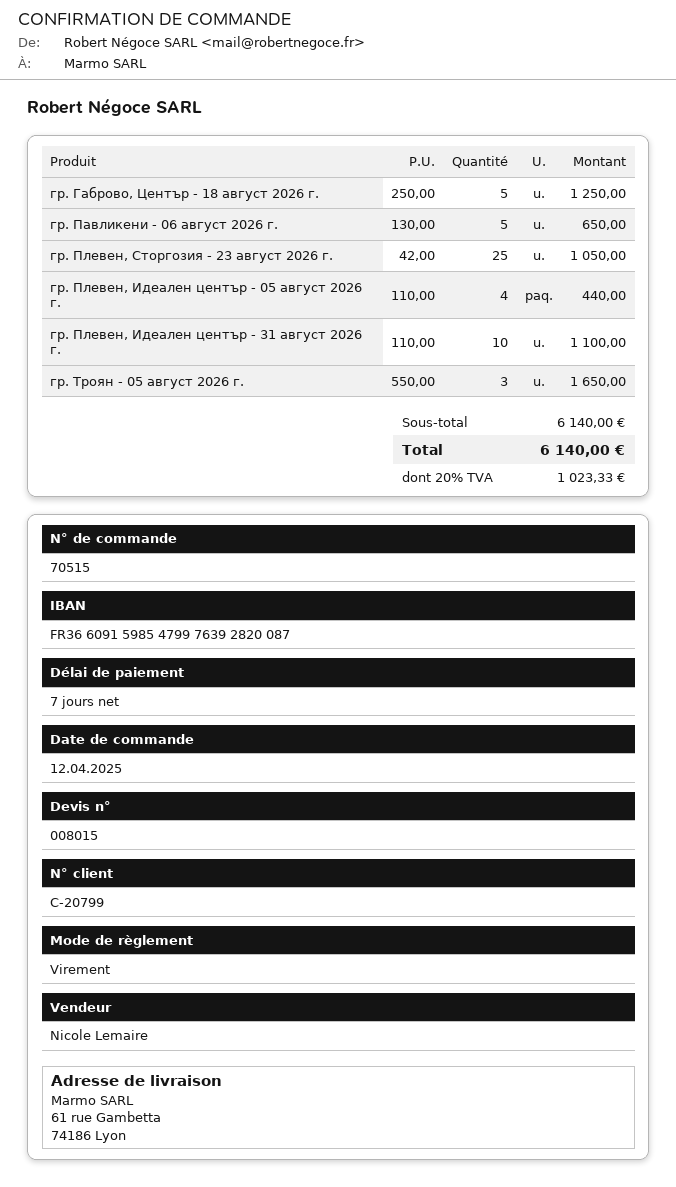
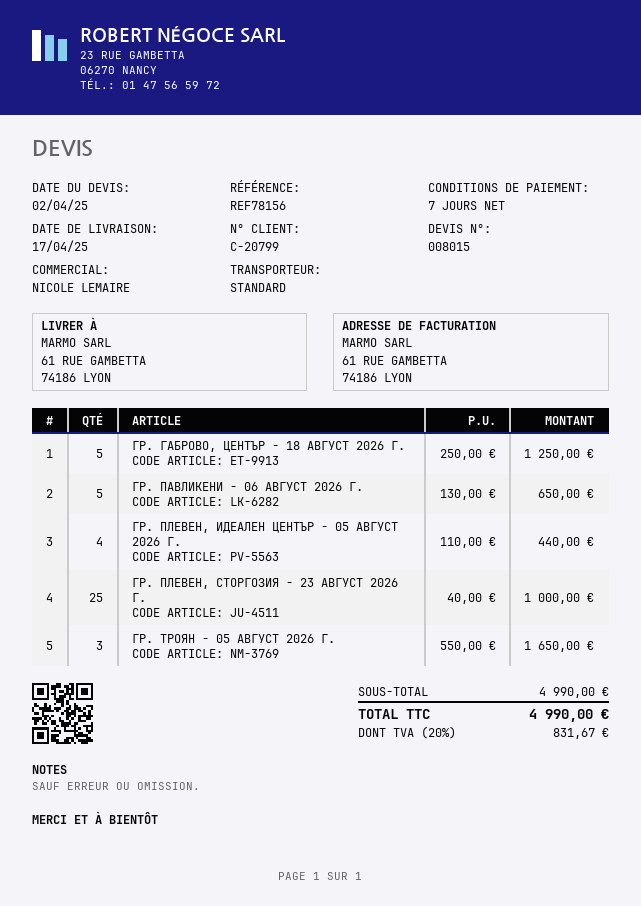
гр. Плевен, Сторгозия - 23 август 2026 г.: 25 x 42.00 = 1050.00 -> 25 x 40.00 = 1000.00
гр. Плевен, Идеален център - 31 август 2026 г.: 10 x 110.00 = 1100.00 -> none
subtotal: 6140.00 -> 4990.00
tax: 20% = 1023.33 -> 20% = 831.67
total: 6140.00 -> 4990.00

